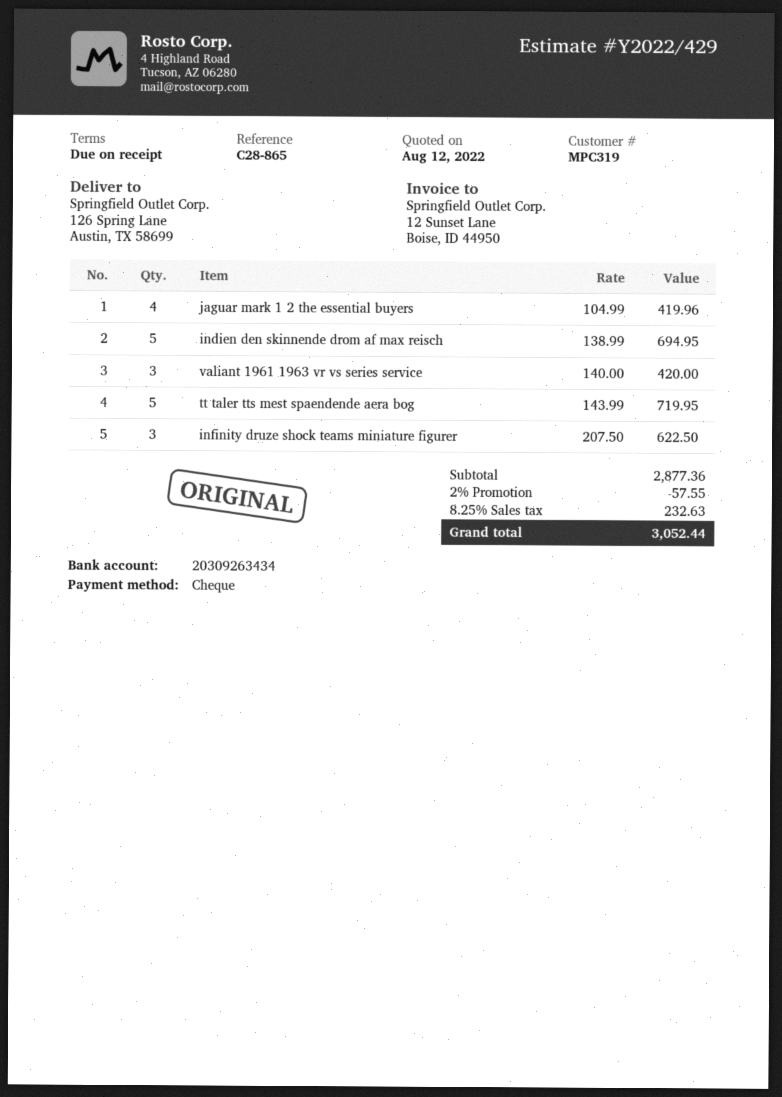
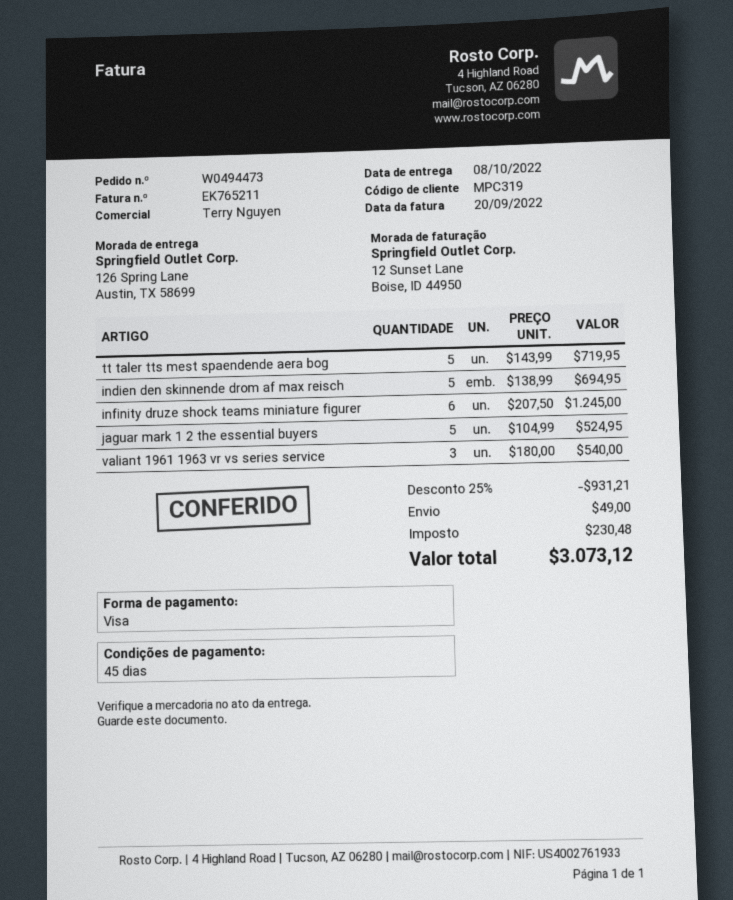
payment terms: on receipt -> 45 days
payment method: cheque -> Visa
jaguar mark 1 2 the essential buyers: 4 x 104.99 = 419.96 -> 5 x 104.99 = 524.95
valiant 1961 1963 vr vs series service: 3 x 140.00 = 420.00 -> 3 x 180.00 = 540.00
infinity druze shock teams miniature figurer: 3 x 207.50 = 622.50 -> 6 x 207.50 = 1245.00
discount: 2% = 57.55 -> 25% = 931.21
shipping: none -> 49.00
tax: 232.63 -> 230.48
total: 3052.44 -> 3073.12

